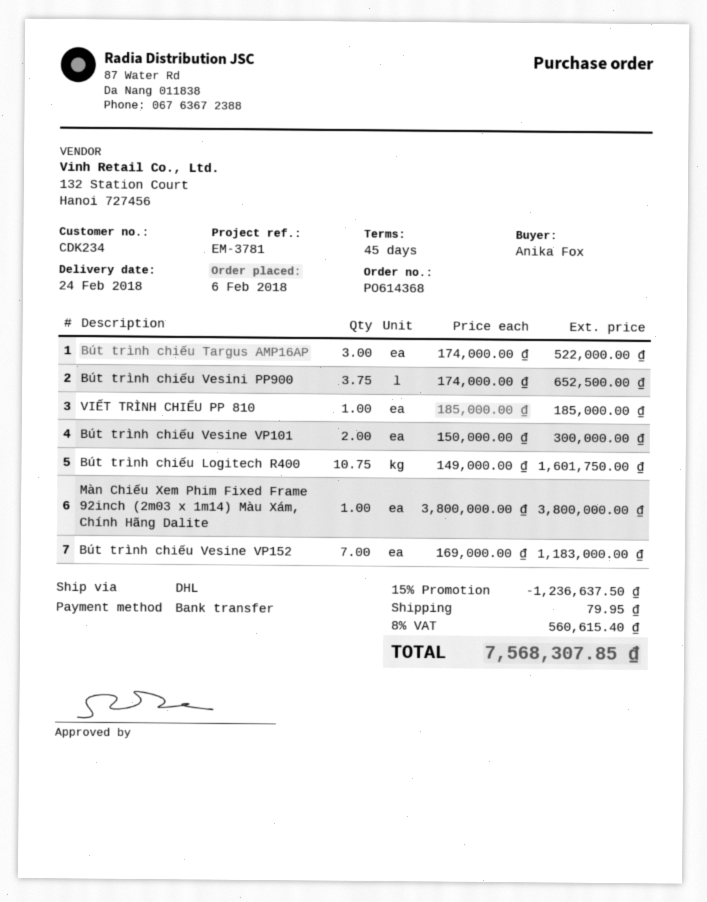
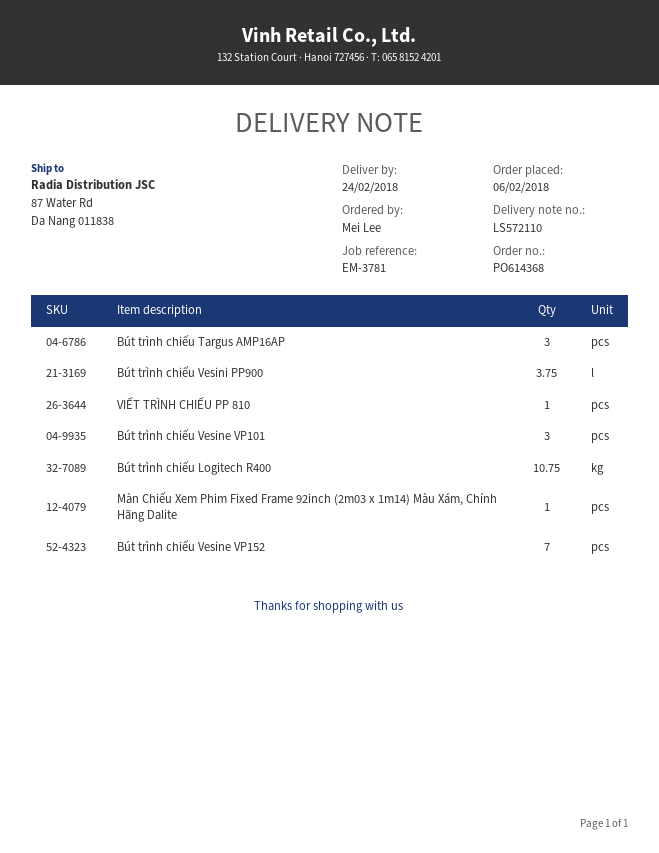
ordered by: Anika Fox -> Mei Lee
Bút trình chiếu Vesine VP101: 2 -> 3

